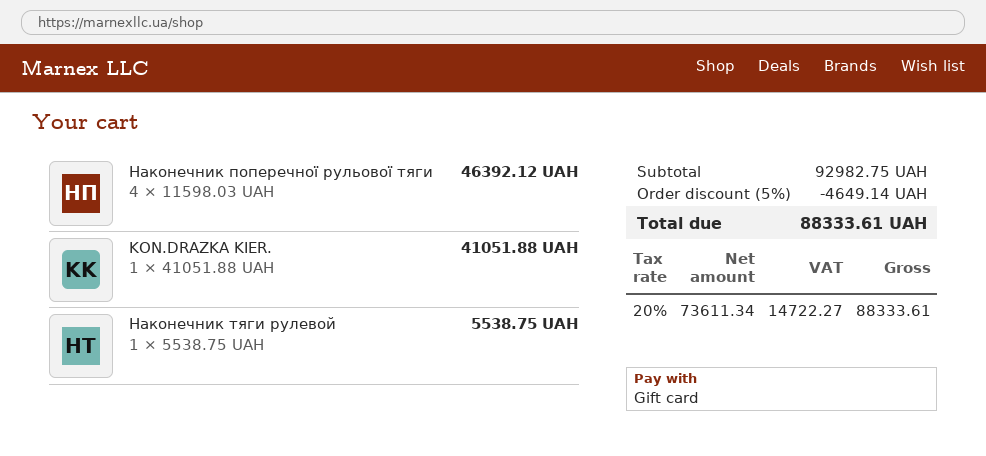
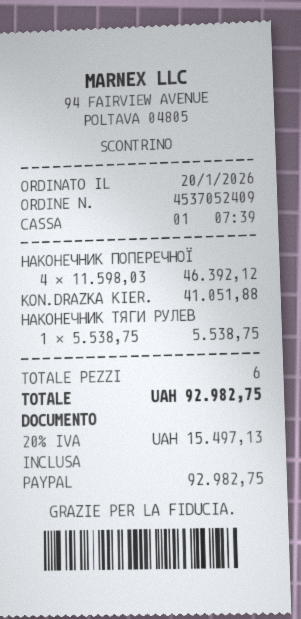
payment method: gift card -> PayPal
discount: 5% = 4649.14 -> none
tax: 20% = 14722.27 -> 20% = 15497.13
total: 88333.61 -> 92982.75

